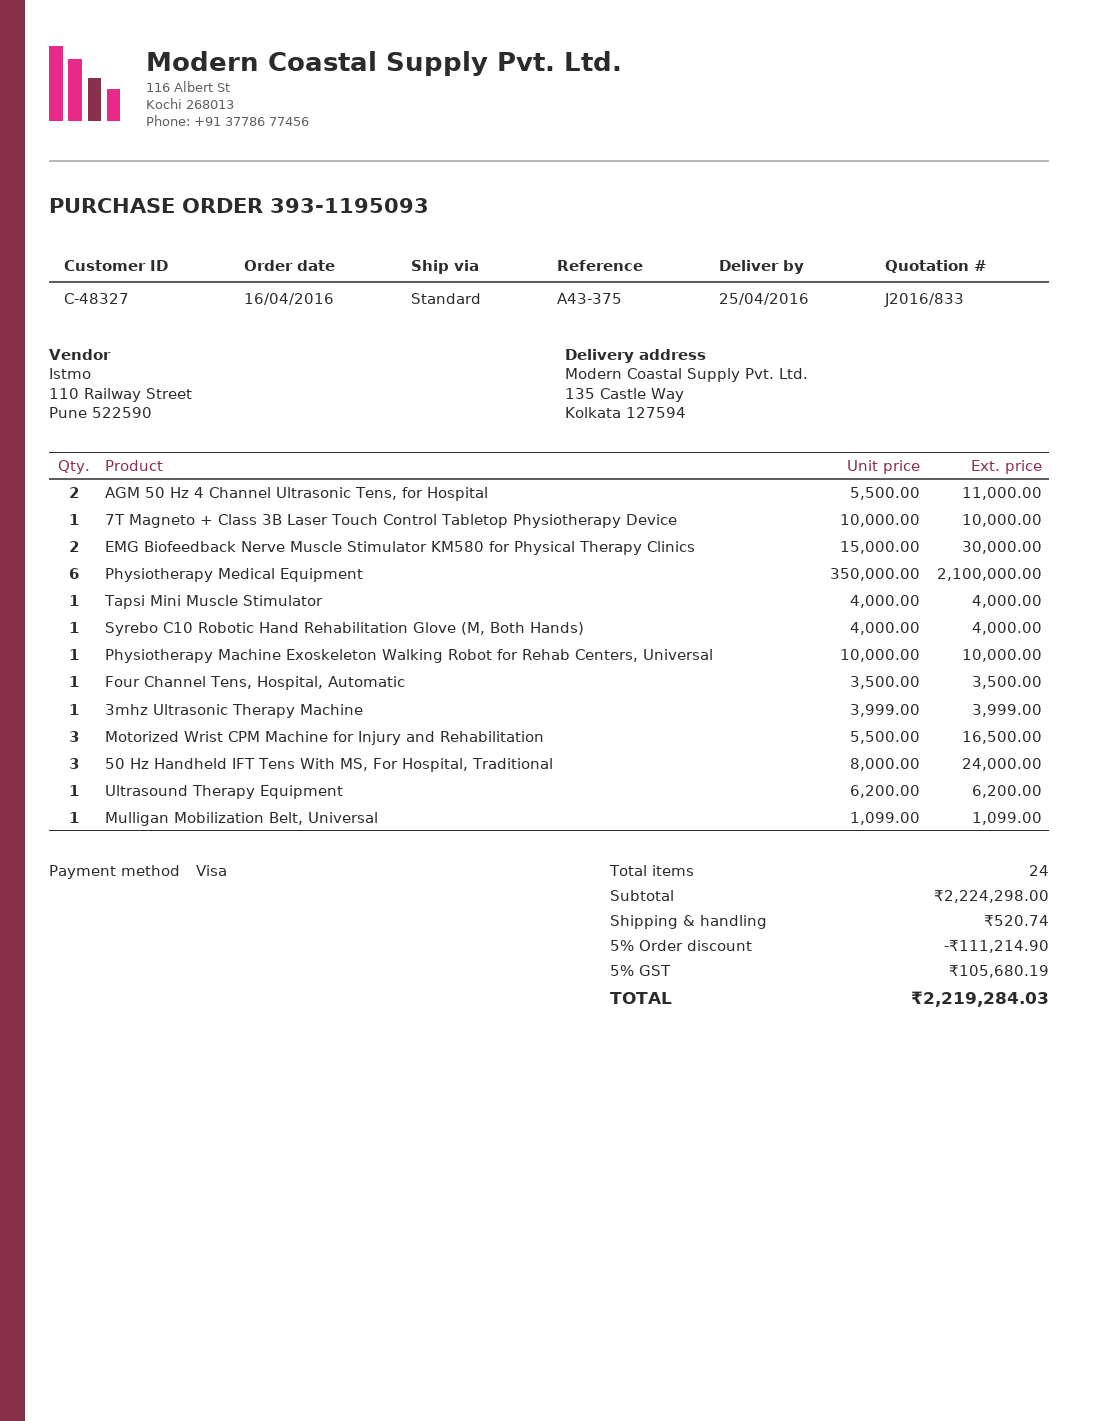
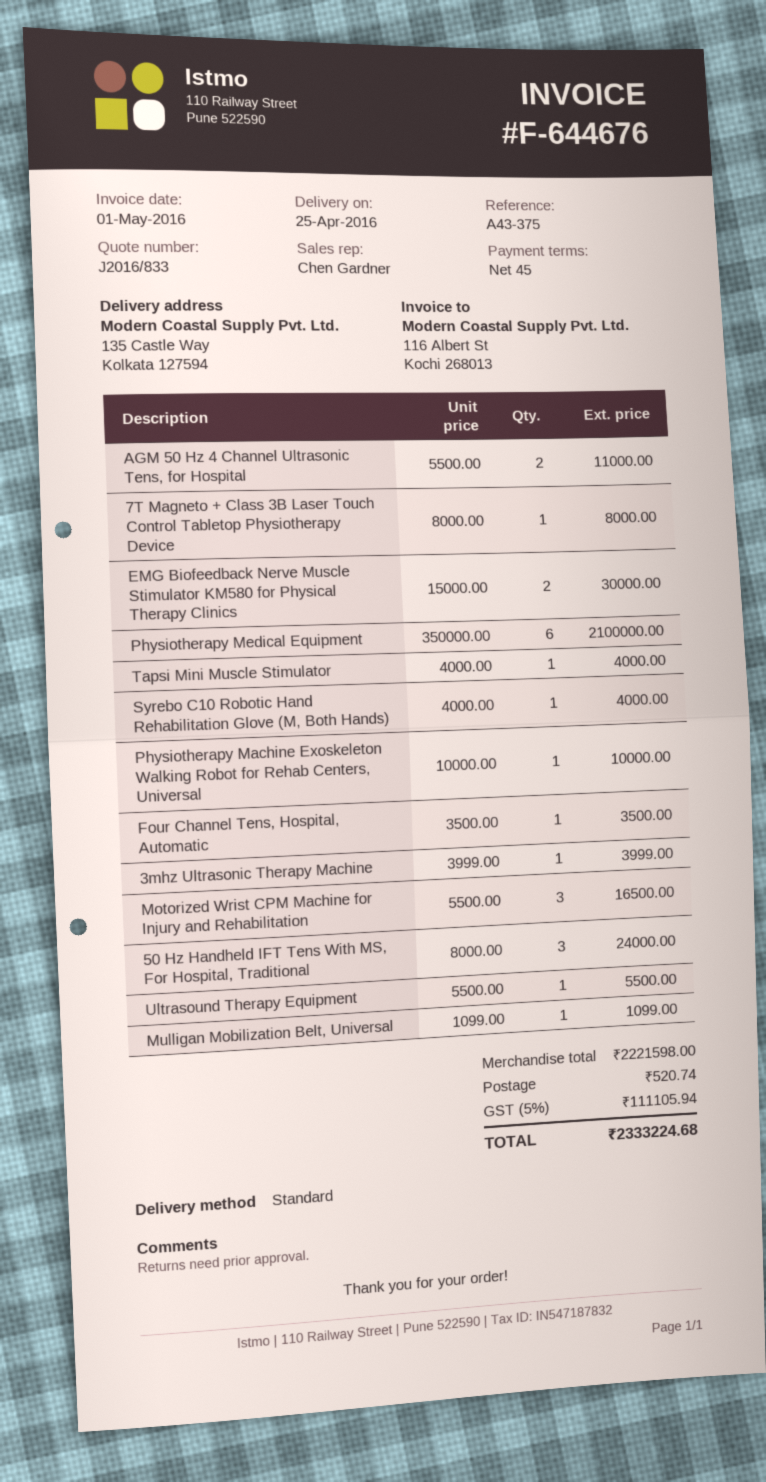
7T Magneto + Class 3B Laser Touch Control Tabletop Physiotherapy Device: 1 x 10000.00 = 10000.00 -> 1 x 8000.00 = 8000.00
Ultrasound Therapy Equipment: 1 x 6200.00 = 6200.00 -> 1 x 5500.00 = 5500.00
subtotal: 2224298.00 -> 2221598.00
discount: 5% = 111214.90 -> none
tax: 5% = 105680.19 -> 5% = 111105.94
total: 2219284.03 -> 2333224.68

